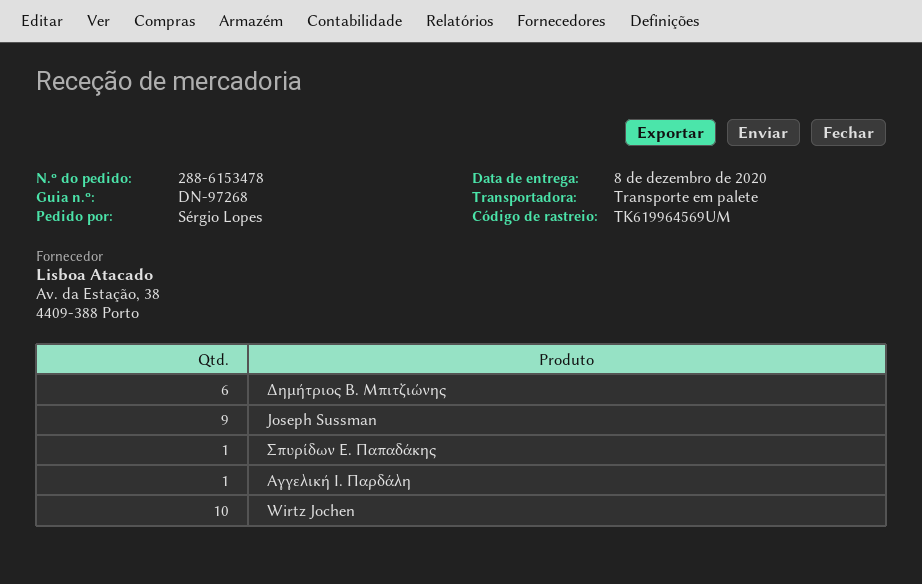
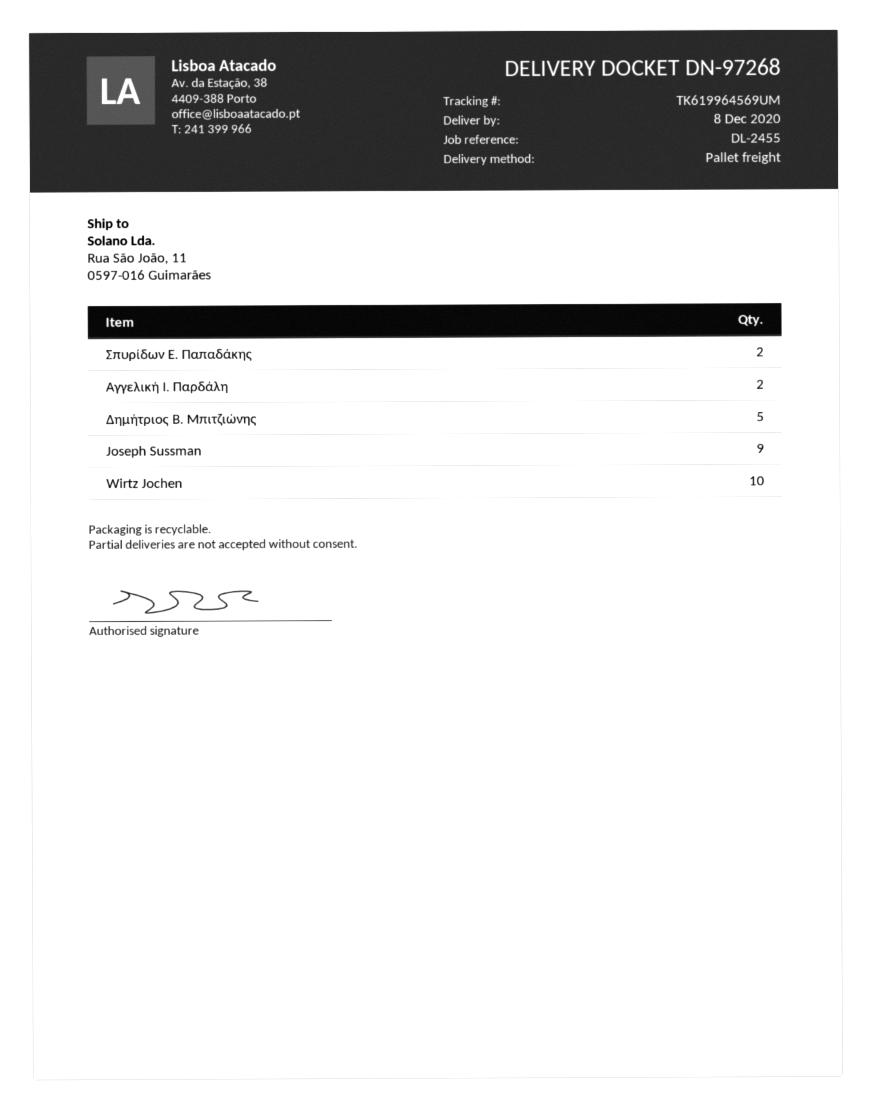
Δημήτριος Β. Μπιτζιώνης: 6 -> 5
Σπυρίδων Ε. Παπαδάκης: 1 -> 2
Αγγελική Ι. Παρδάλη: 1 -> 2

